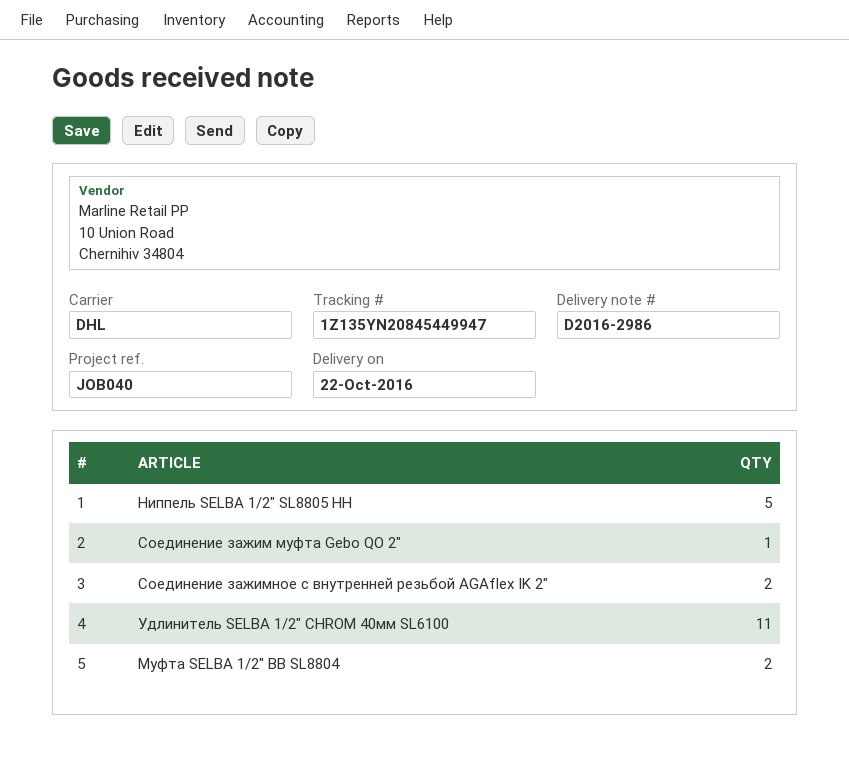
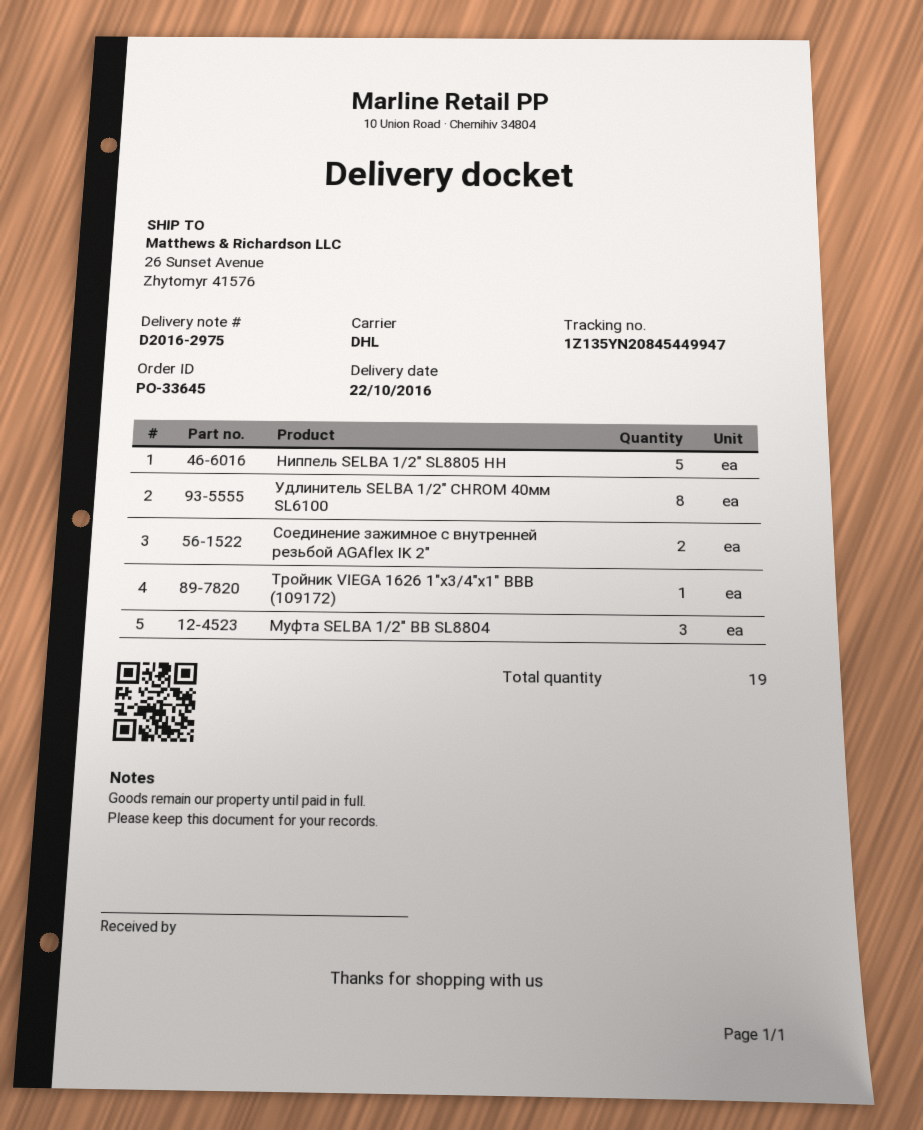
delivery note number: D2016-2986 -> D2016-2975
Соединение зажим муфта Gebo QО 2″: 1 -> none
Удлинитель SELBA 1/2″ CHROM 40мм SL6100: 11 -> 8
Муфта SELBA 1/2″ ВВ SL8804: 2 -> 3
Тройник VIEGA 1626 1″x3/4″х1″ ВВВ (109172): none -> 1

